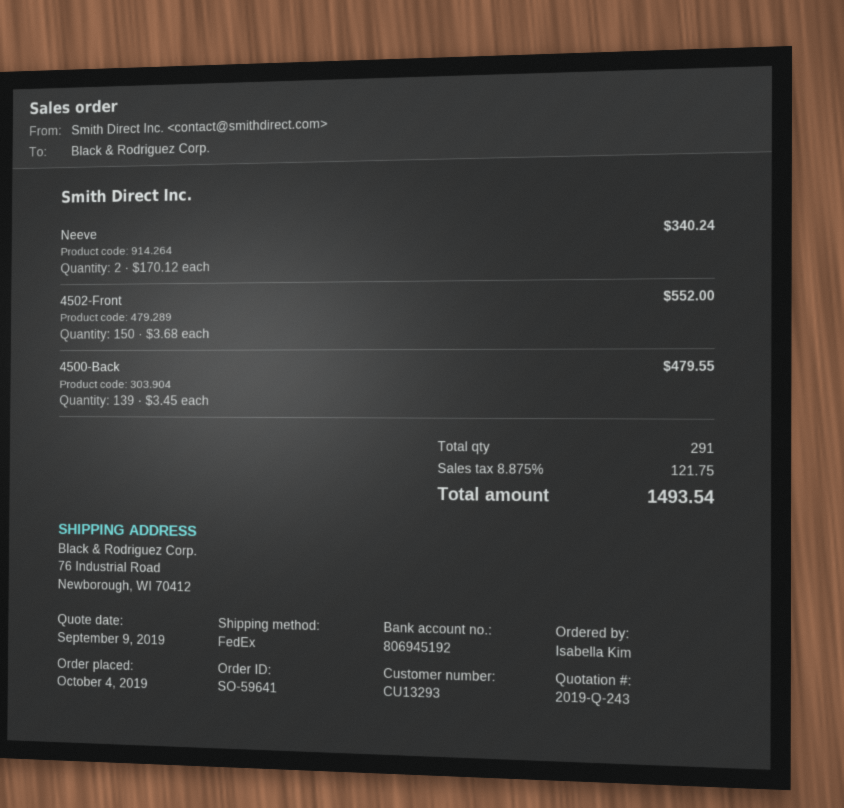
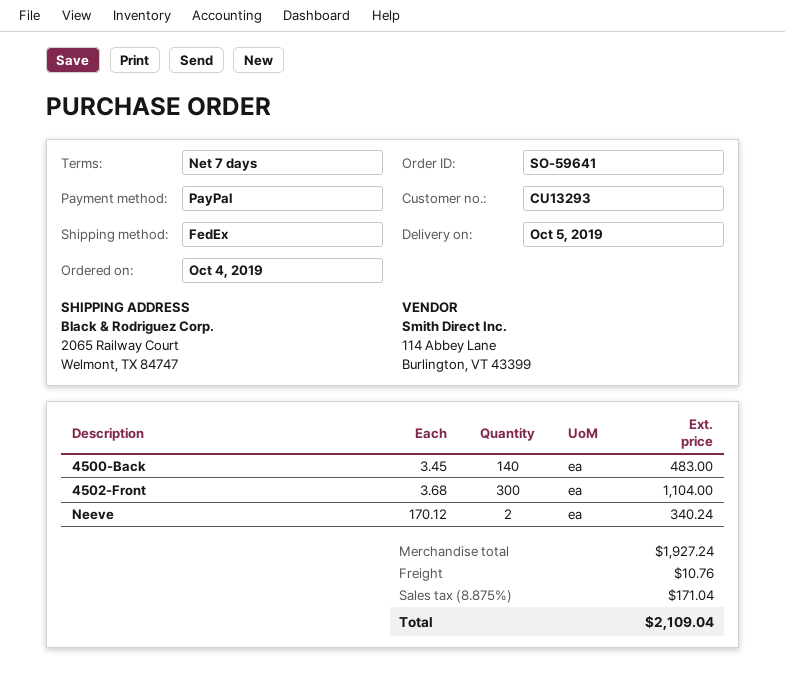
ship to: 76 Industrial Road, Newborough, WI 70412 -> 2065 Railway Court, Welmont, TX 84747
4502-Front: 150 x 3.68 = 552.00 -> 300 x 3.68 = 1104.00
4500-Back: 139 x 3.45 = 479.55 -> 140 x 3.45 = 483.00
shipping: none -> 10.76
tax: 8.875% = 121.75 -> 8.875% = 171.04
total: 1493.54 -> 2109.04

